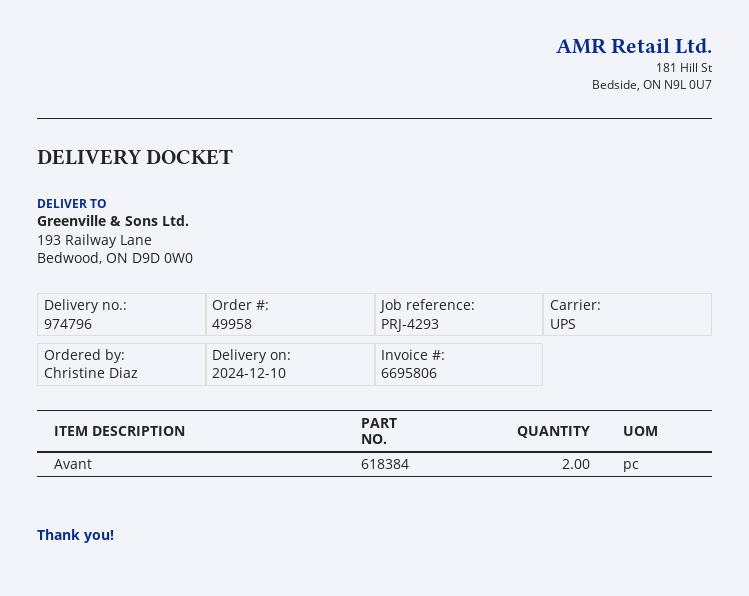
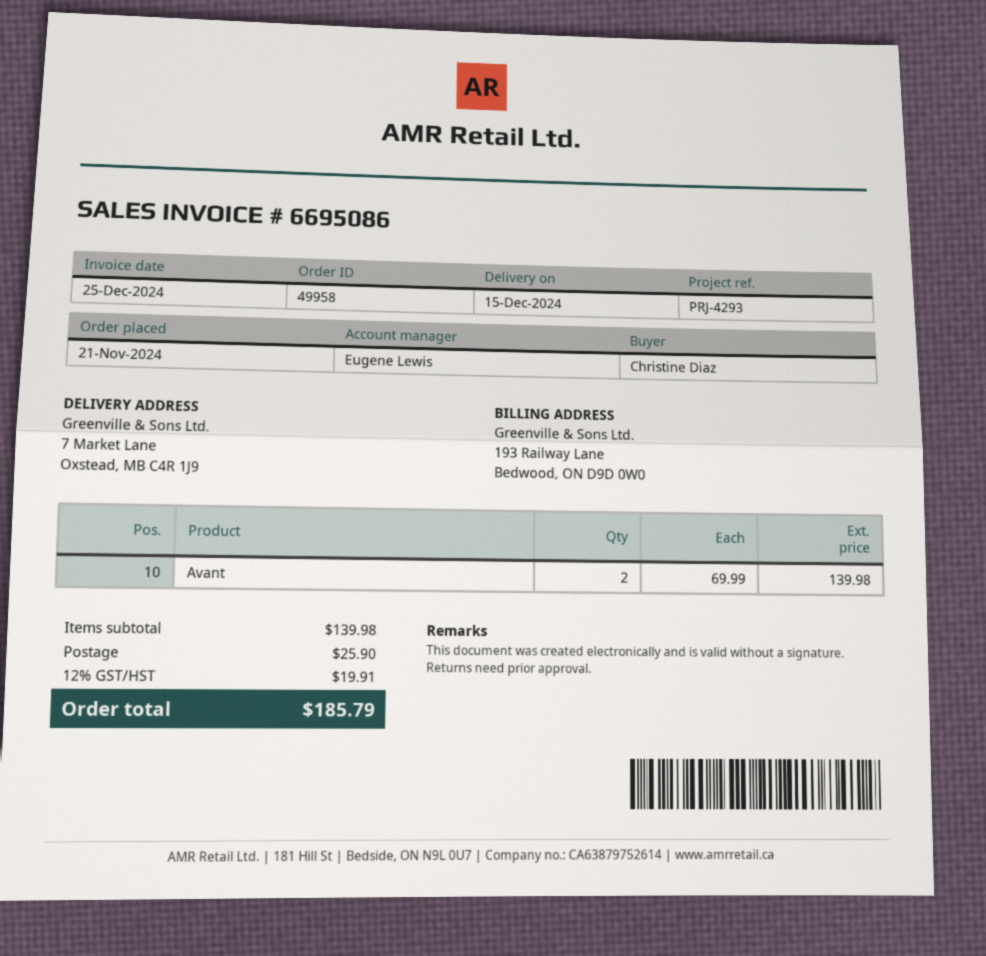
delivery date: 2024-12-10 -> 2024-12-15
invoice number: 6695806 -> 6695086
ship to: 193 Railway Lane, Bedwood, ON D9D 0W0 -> 7 Market Lane, Oxstead, MB C4R 1J9

